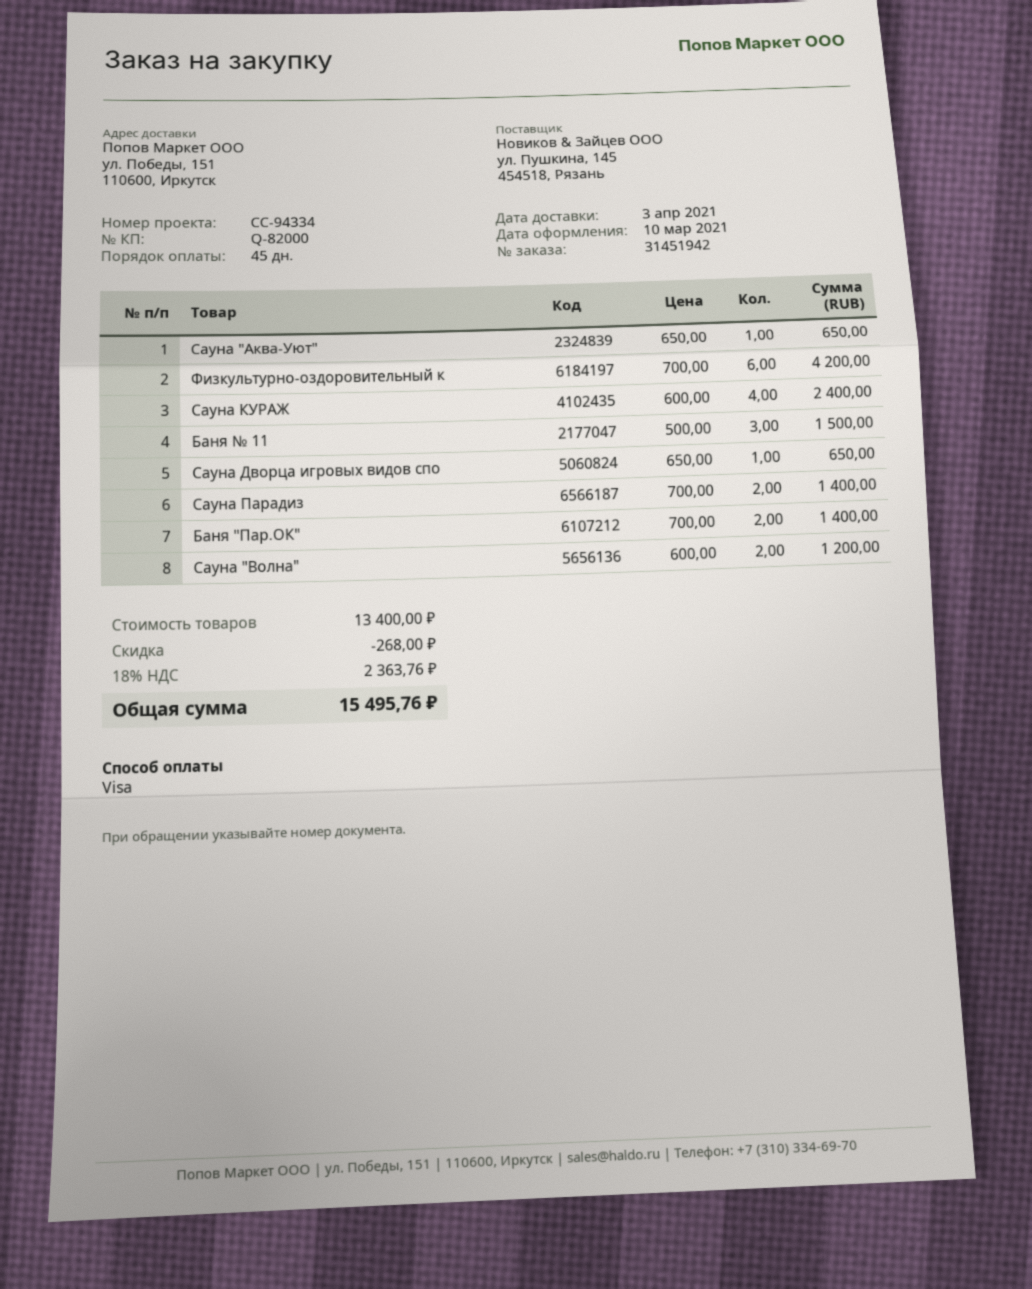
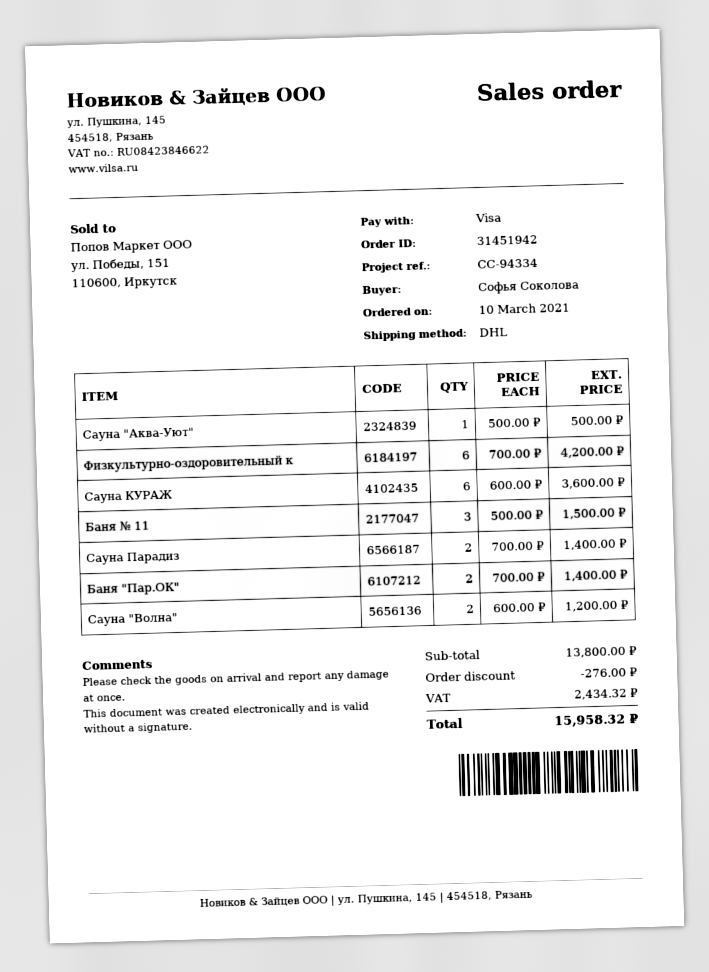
Сауна "Аква-Уют": 1 x 650.00 = 650.00 -> 1 x 500.00 = 500.00
Сауна КУРАЖ: 4 x 600.00 = 2400.00 -> 6 x 600.00 = 3600.00
Сауна Дворца игровых видов спо: 1 x 650.00 = 650.00 -> none
subtotal: 13400.00 -> 13800.00
discount: 268.00 -> 276.00
tax: 2363.76 -> 2434.32
total: 15495.76 -> 15958.32

